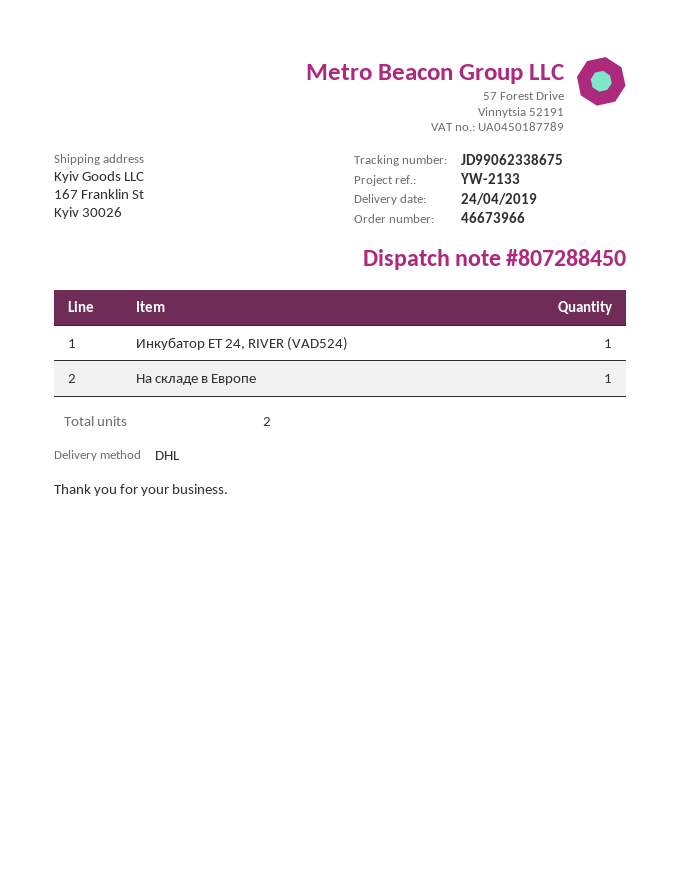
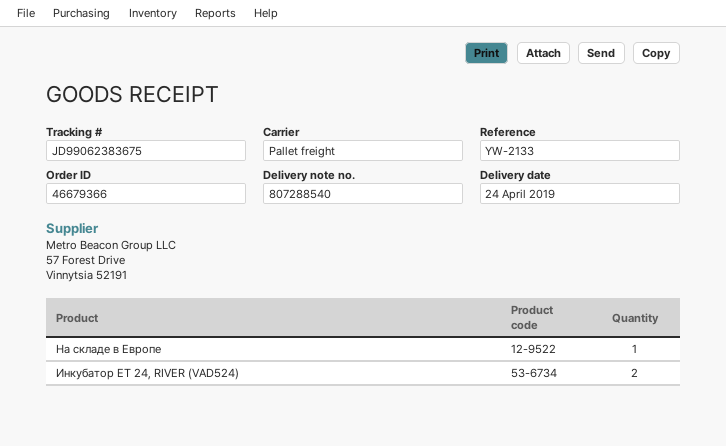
order number: 46673966 -> 46679366
delivery note number: 807288450 -> 807288540
shipping method: DHL -> pallet freight
tracking number: JD99062338675 -> JD99062383675
Инкубатор ET 24, RIVER (VAD524): 1 -> 2

